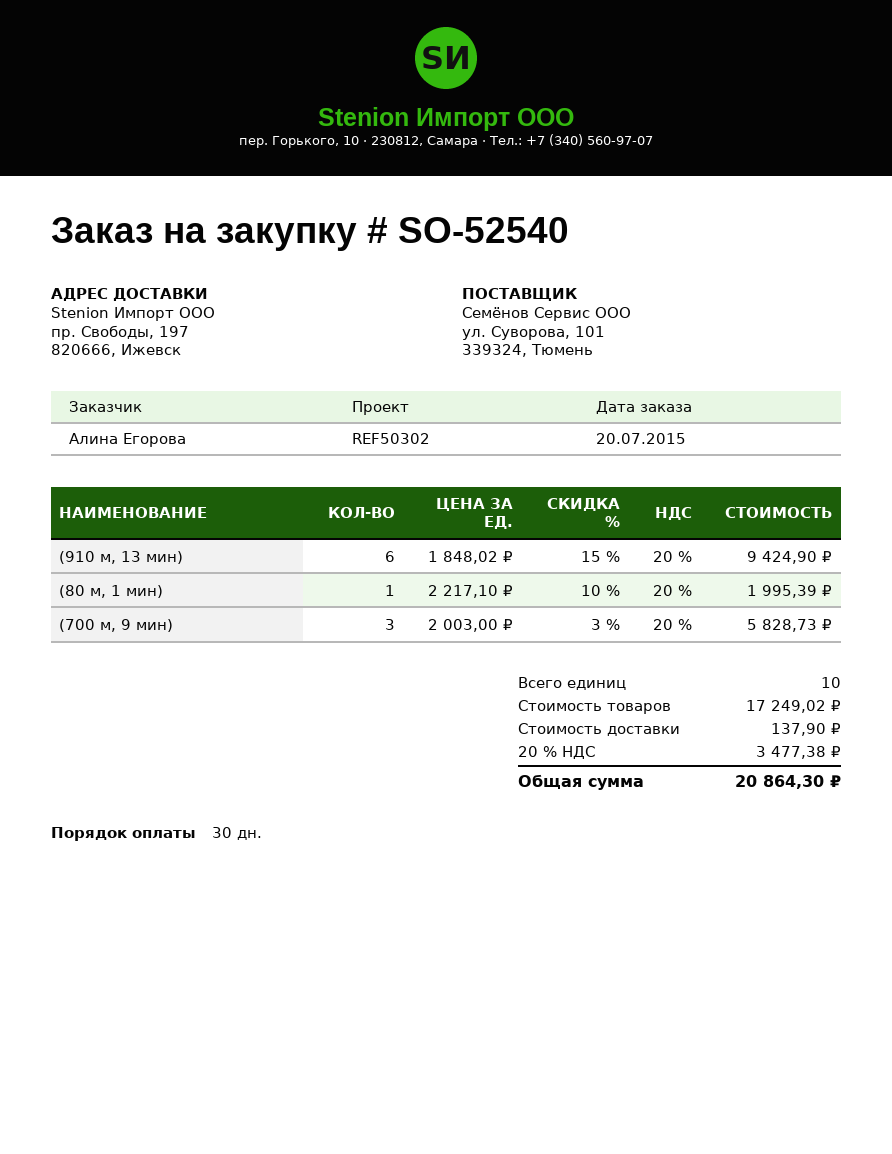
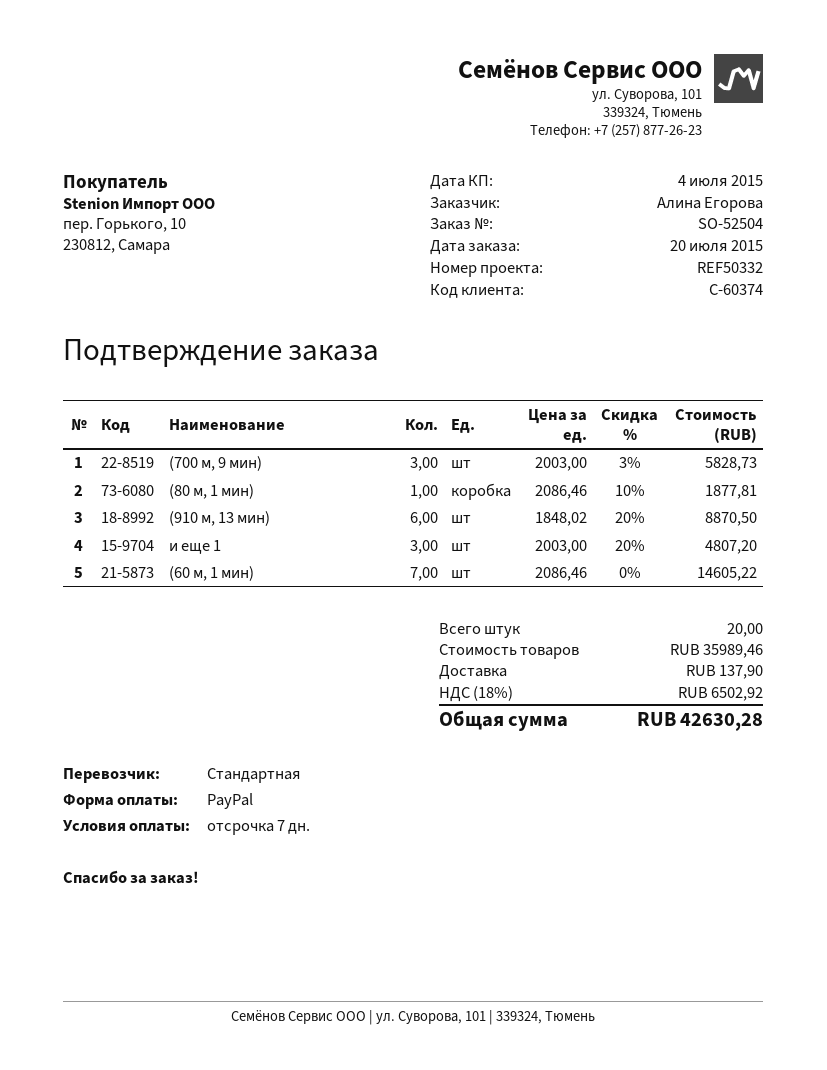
order number: SO-52540 -> SO-52504
payment terms: 30 days -> 7 days
reference: REF50302 -> REF50332
(910 м, 13 мин): 6 x 1848.02 - 15% = 9424.90 -> 6 x 1848.02 - 20% = 8870.50
(80 м, 1 мин): 1 x 2217.10 - 10% = 1995.39 -> 1 x 2086.46 - 10% = 1877.81
и еще 1: none -> 3 x 2003.00 - 20% = 4807.20
(60 м, 1 мин): none -> 7 x 2086.46 = 14605.22
total quantity: 10 -> 20
subtotal: 17249.02 -> 35989.46
tax: 20% = 3477.38 -> 18% = 6502.92
total: 20864.30 -> 42630.28

